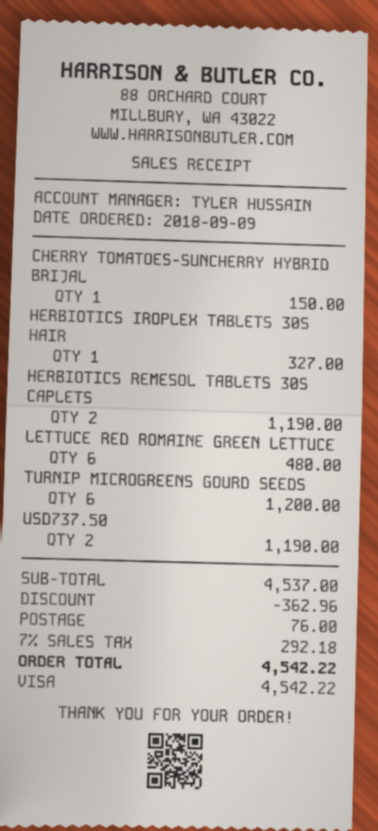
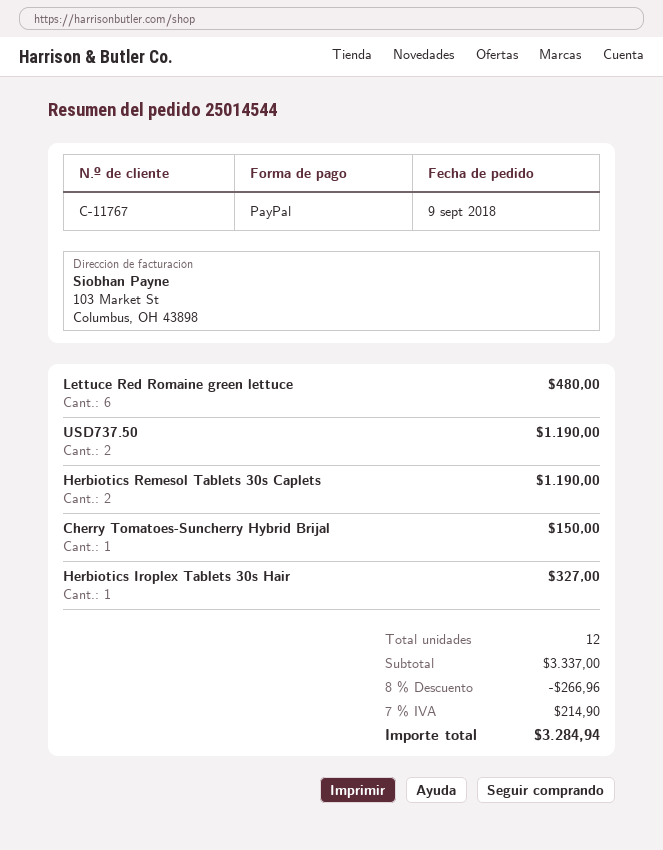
payment method: Visa -> PayPal
TURNIP MICROGREENS GOURD SEEDS: 6 for 1200.00 -> none
subtotal: 4537.00 -> 3337.00
discount: 362.96 -> 266.96
shipping: 76.00 -> none
tax: 7% = 292.18 -> 7% = 214.90
total: 4542.22 -> 3284.94

